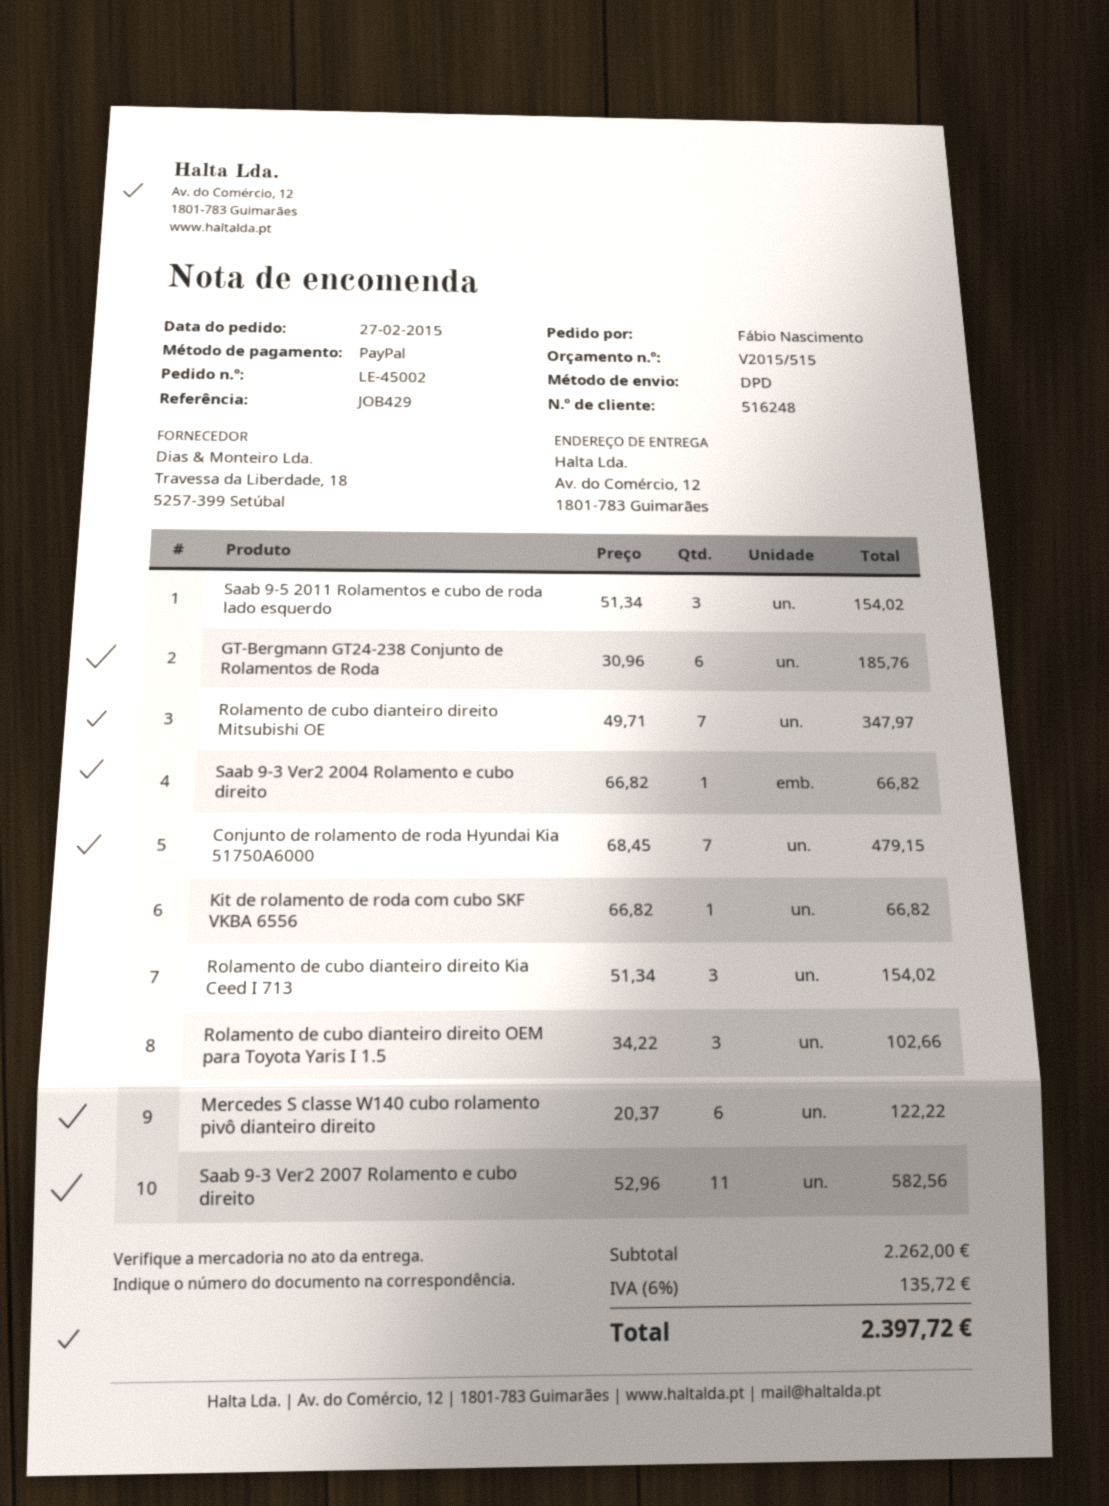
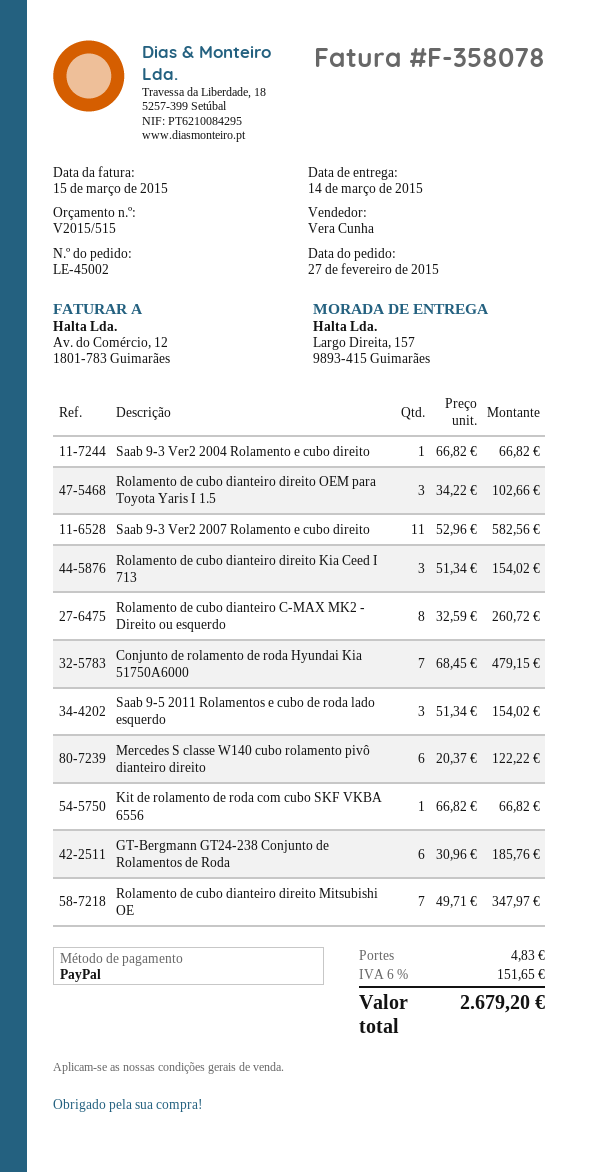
ship to: Av. do Comércio, 12, 1801-783 Guimarães -> Largo Direita, 157, 9893-415 Guimarães
Rolamento de cubo dianteiro C-MAX MK2 - Direito ou esquerdo: none -> 8 x 32.59 = 260.72
shipping: none -> 4.83
tax: 6% = 135.72 -> 6% = 151.65
total: 2397.72 -> 2679.20

